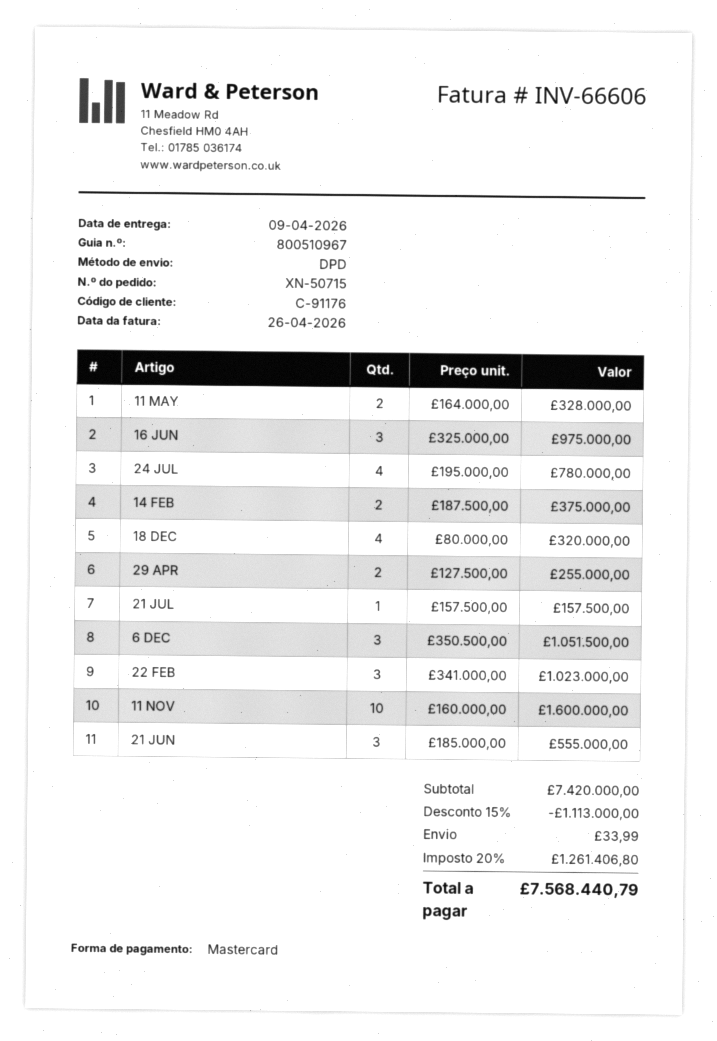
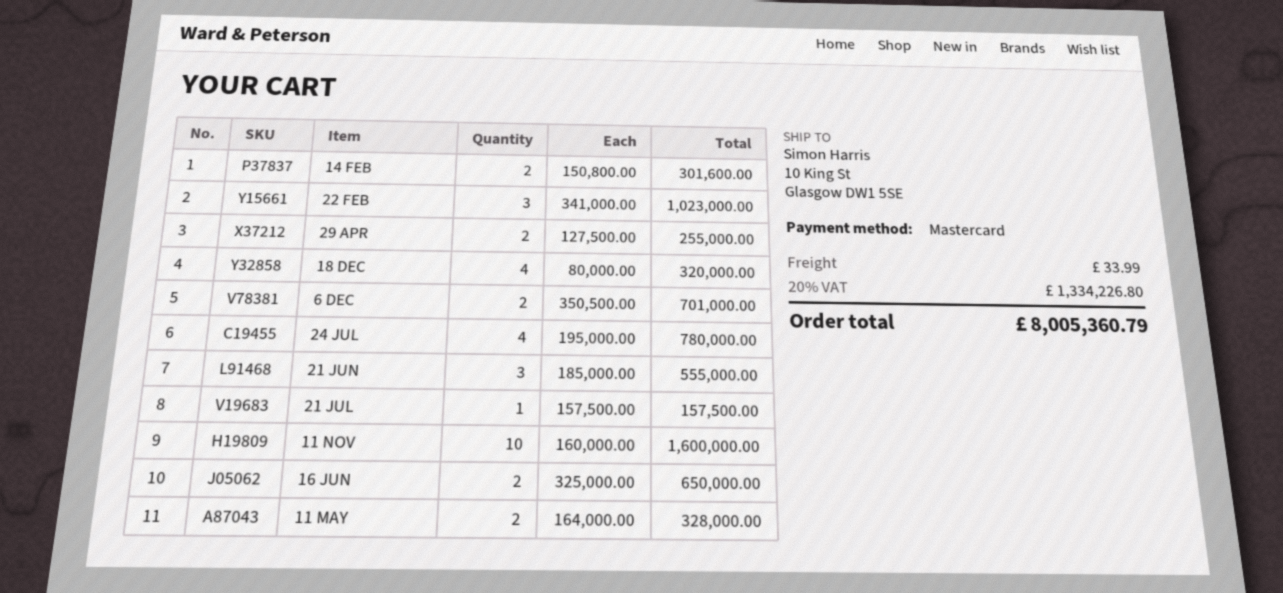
16 JUN: 3 x 325000.00 = 975000.00 -> 2 x 325000.00 = 650000.00
14 FEB: 2 x 187500.00 = 375000.00 -> 2 x 150800.00 = 301600.00
6 DEC: 3 x 350500.00 = 1051500.00 -> 2 x 350500.00 = 701000.00
discount: 15% = 1113000.00 -> none
tax: 20% = 1261406.80 -> 20% = 1334226.80
total: 7568440.79 -> 8005360.79

